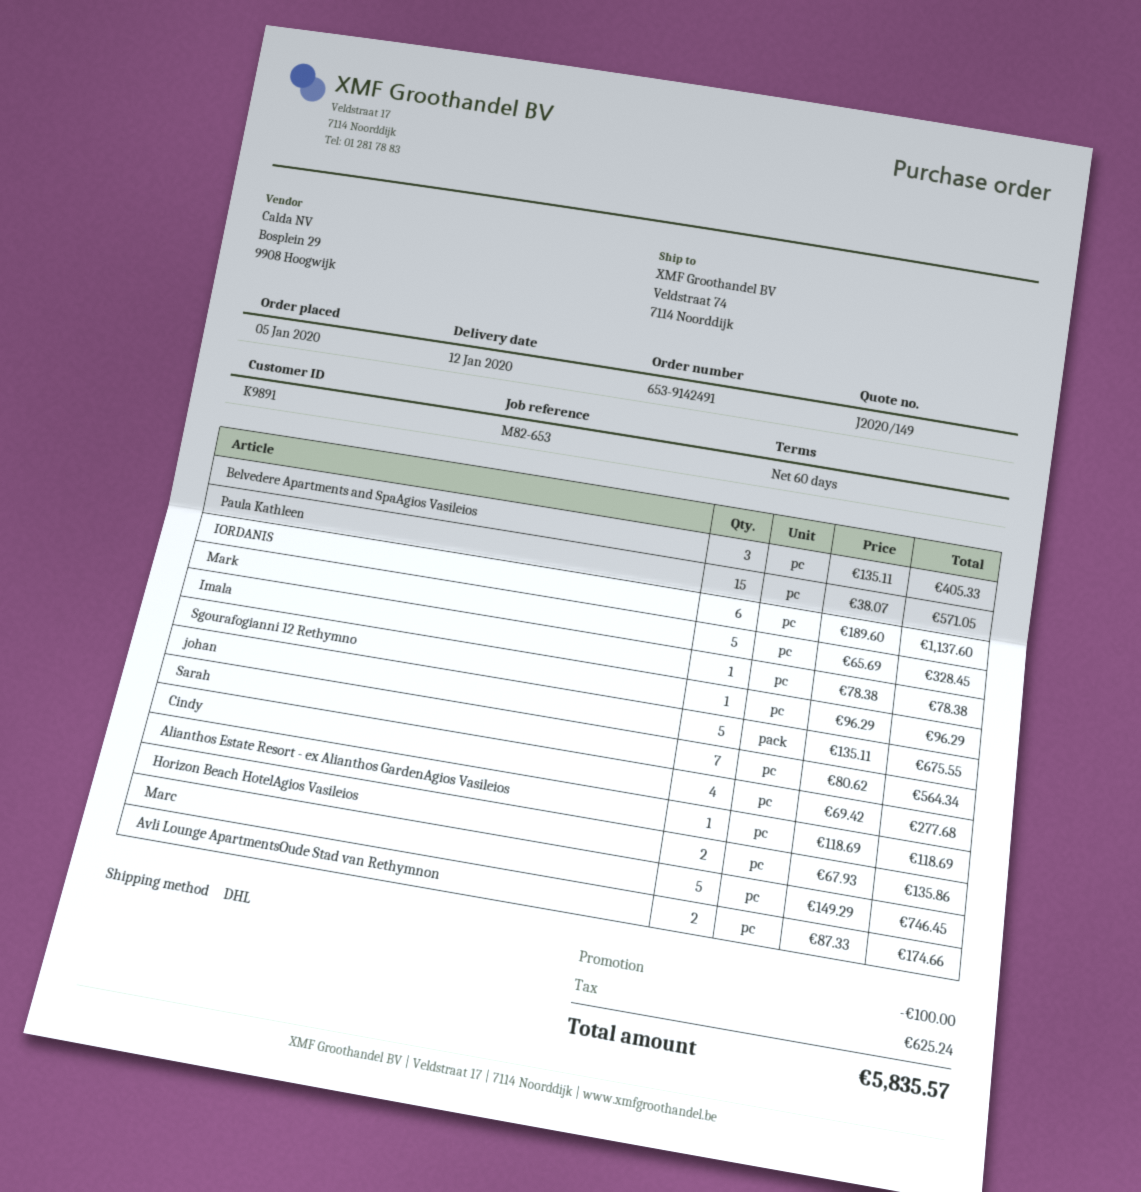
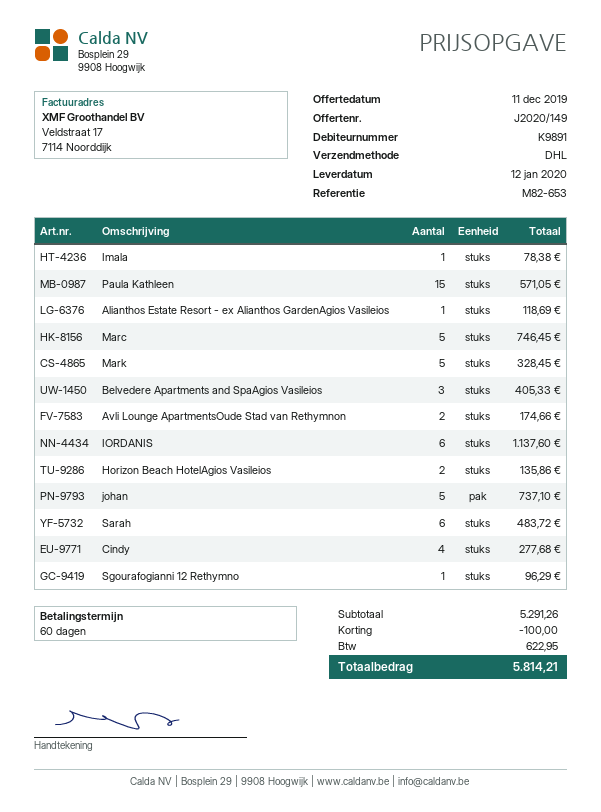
johan: 5 for 675.55 -> 5 for 737.10
Sarah: 7 for 564.34 -> 6 for 483.72
tax: 625.24 -> 622.95
total: 5835.57 -> 5814.21

